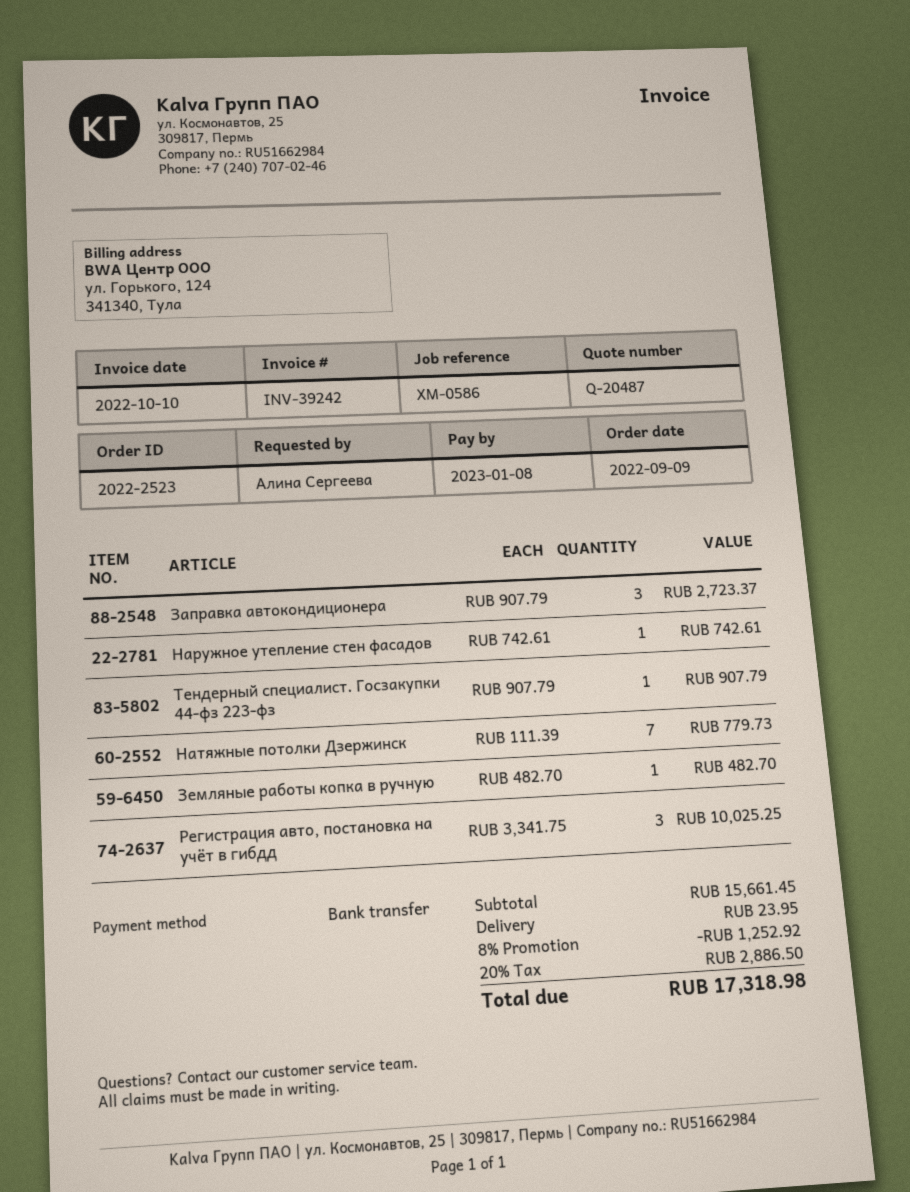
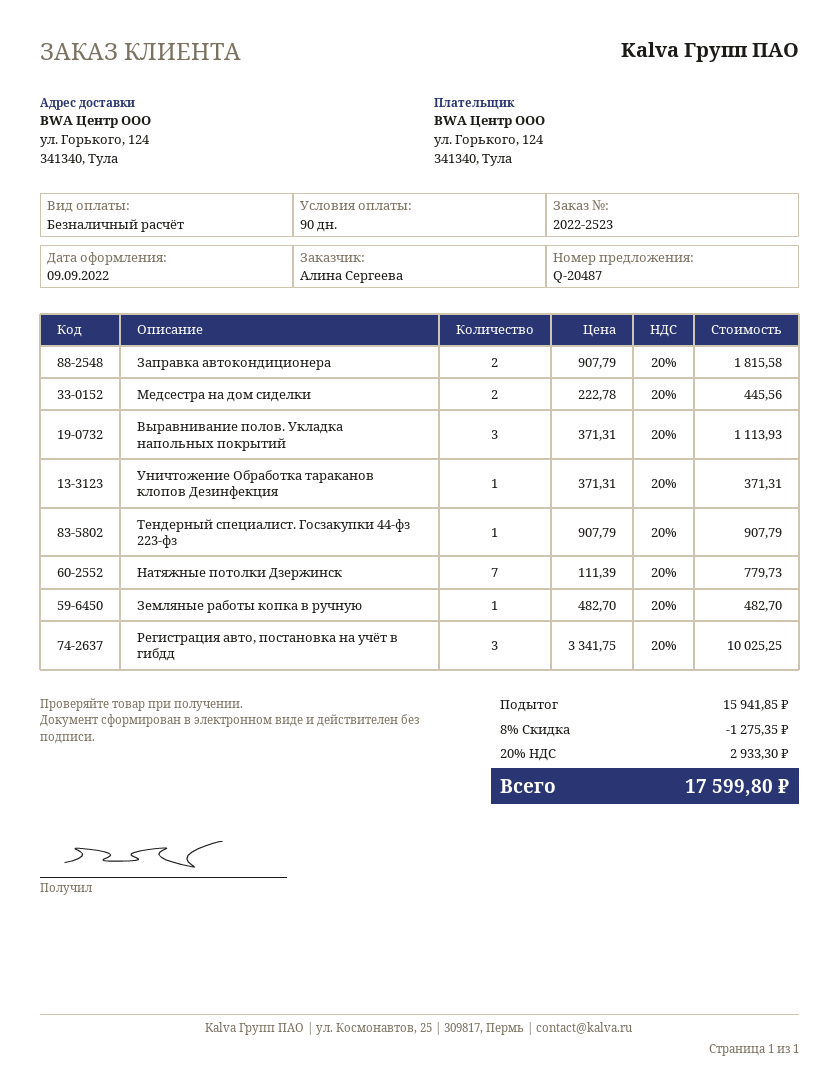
Заправка автокондиционера: 3 x 907.79 = 2723.37 -> 2 x 907.79 = 1815.58
Наружное утепление стен фасадов: 1 x 742.61 = 742.61 -> none
Медсестра на дом сиделки: none -> 2 x 222.78 = 445.56
Выравнивание полов. Укладка напольных покрытий: none -> 3 x 371.31 = 1113.93
Уничтожение Обработка тараканов клопов Дезинфекция: none -> 1 x 371.31 = 371.31
subtotal: 15661.45 -> 15941.85
discount: 8% = 1252.92 -> 8% = 1275.35
shipping: 23.95 -> none
tax: 20% = 2886.50 -> 20% = 2933.30
total: 17318.98 -> 17599.80

